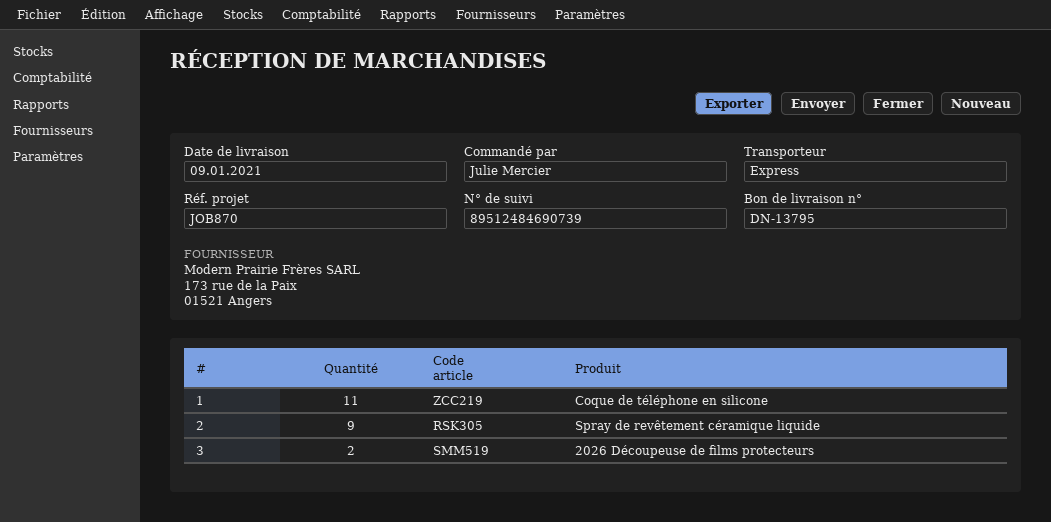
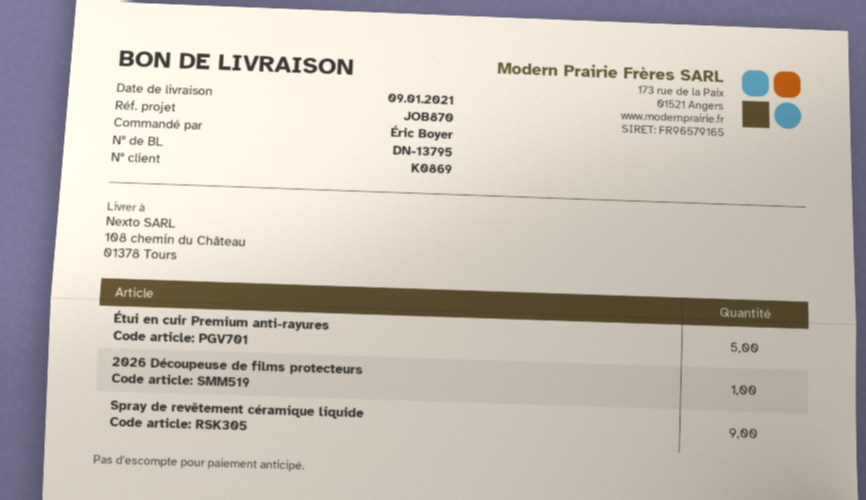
ordered by: Julie Mercier -> Éric Boyer
Coque de téléphone en silicone: 11 -> none
2026 Découpeuse de films protecteurs: 2 -> 1
Étui en cuir Premium anti-rayures: none -> 5

